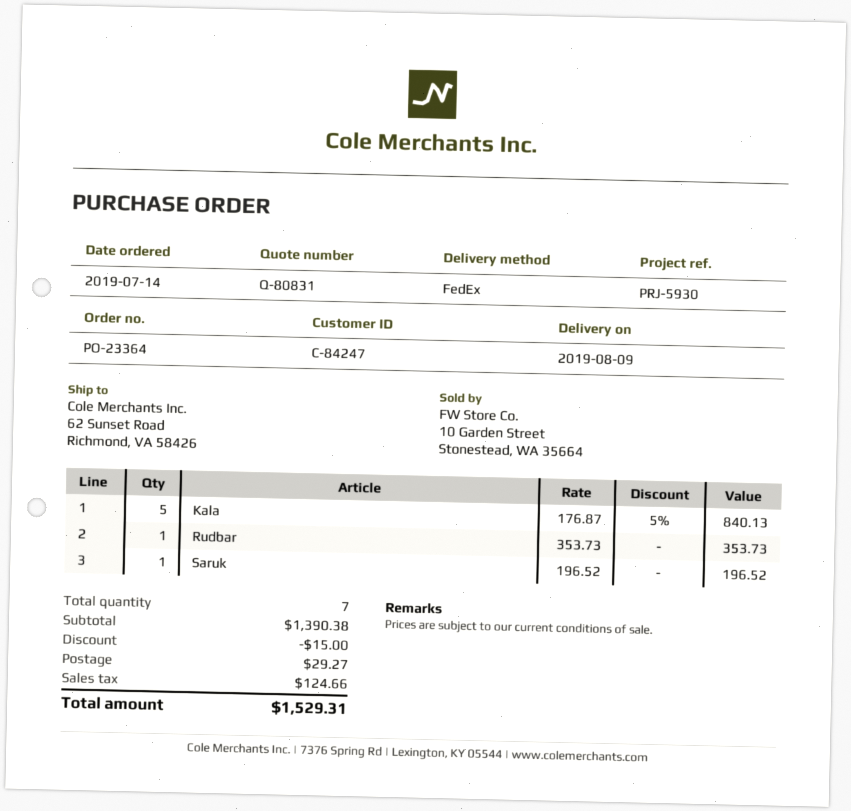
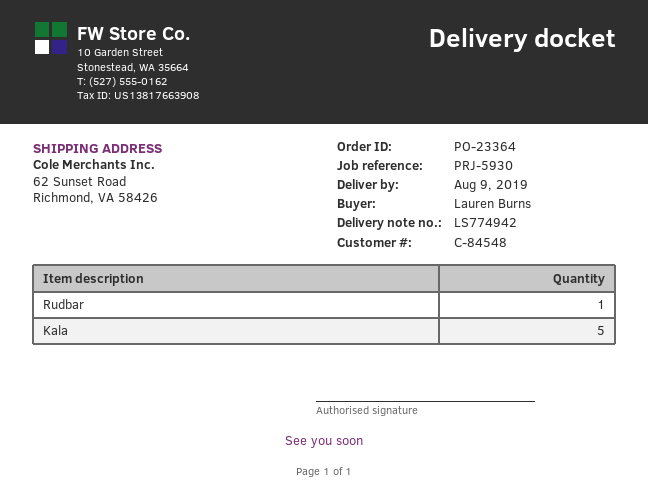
customer number: C-84247 -> C-84548
Saruk: 1 -> none

